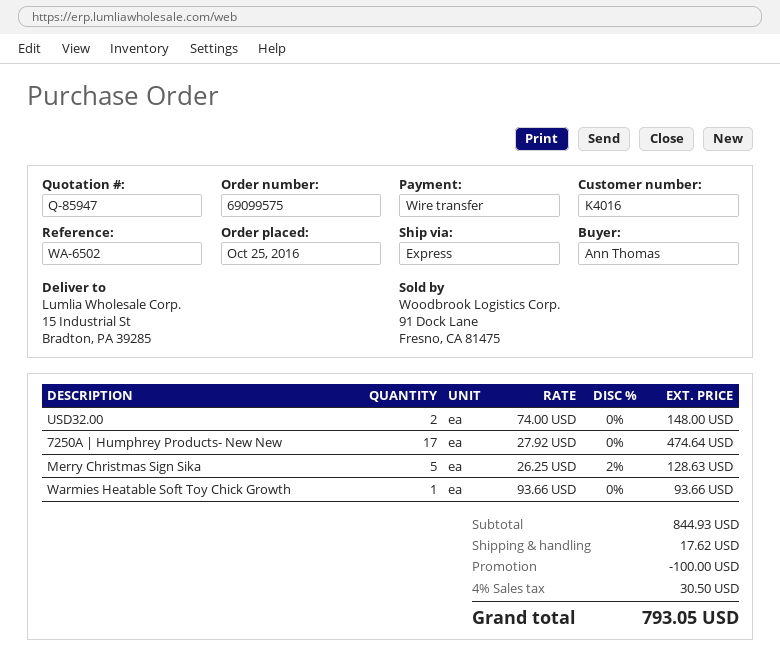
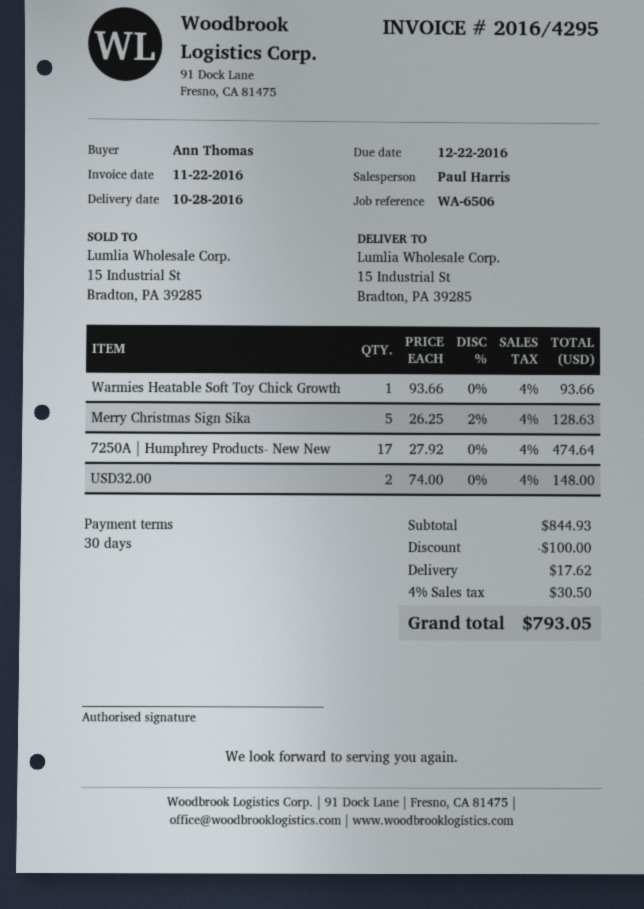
reference: WA-6502 -> WA-6506

